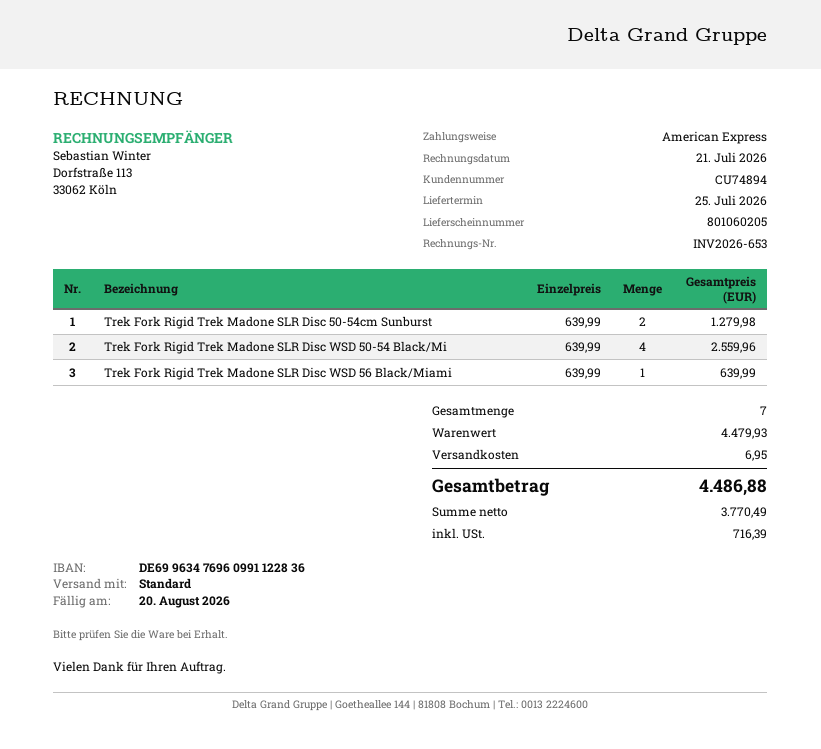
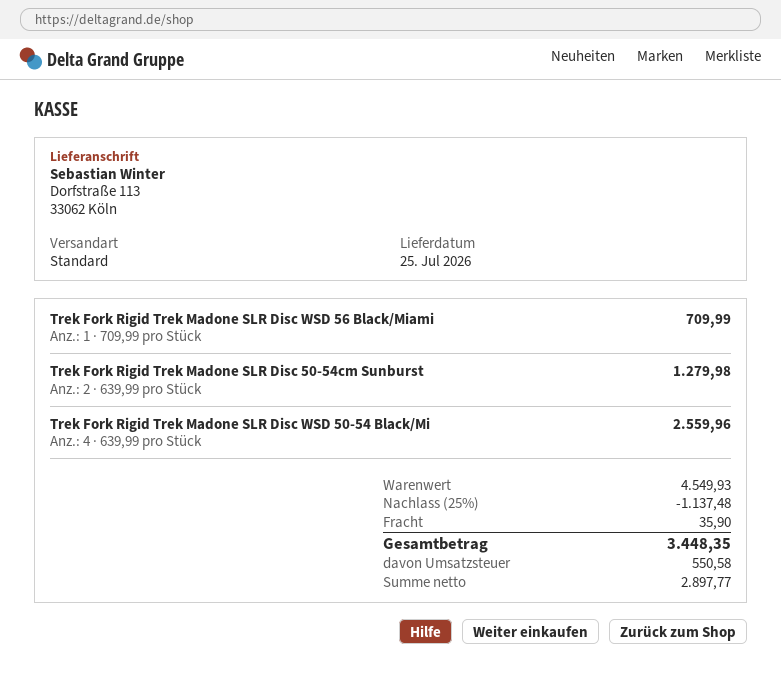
Trek Fork Rigid Trek Madone SLR Disc WSD 56 Black/Miami: 1 x 639.99 = 639.99 -> 1 x 709.99 = 709.99
subtotal: 4479.93 -> 4549.93
discount: none -> 25% = 1137.48
shipping: 6.95 -> 35.90
net: 3770.49 -> 2897.77
tax: 716.39 -> 550.58
total: 4486.88 -> 3448.35

